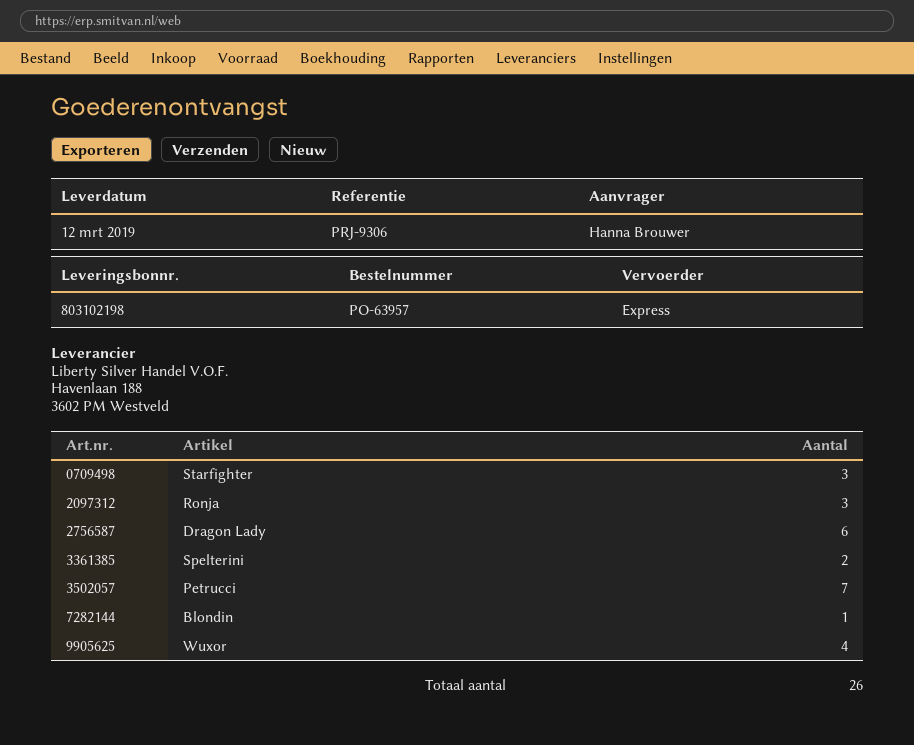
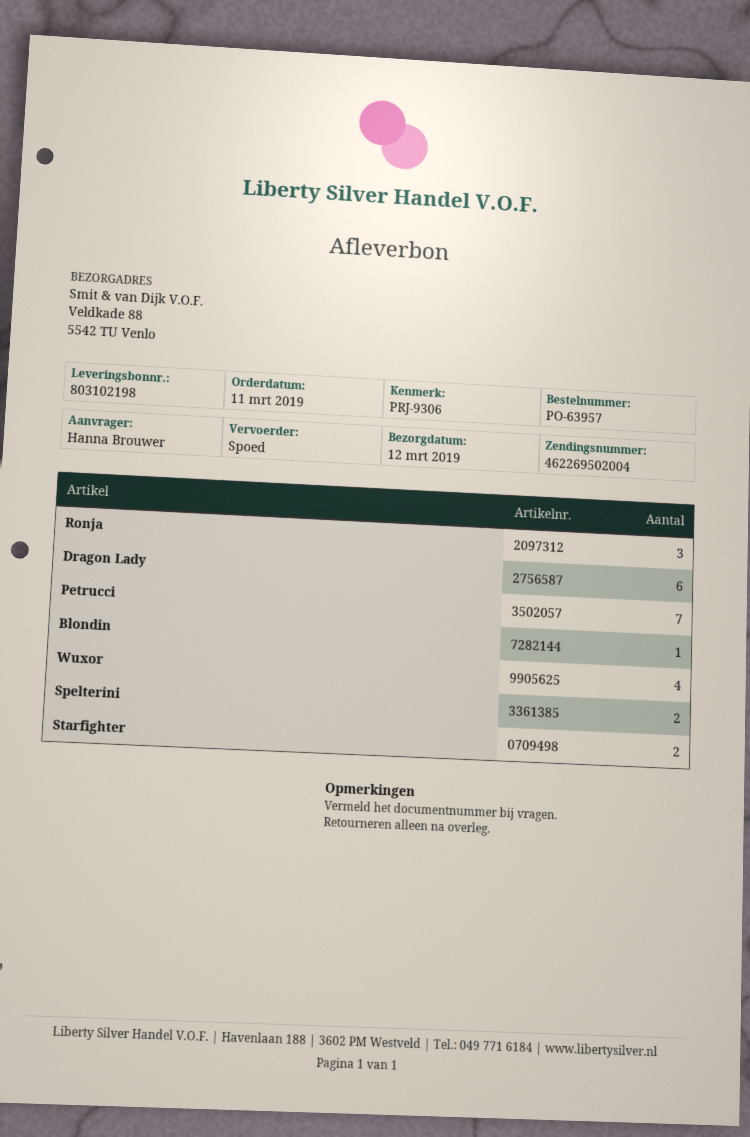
Starfighter: 3 -> 2

